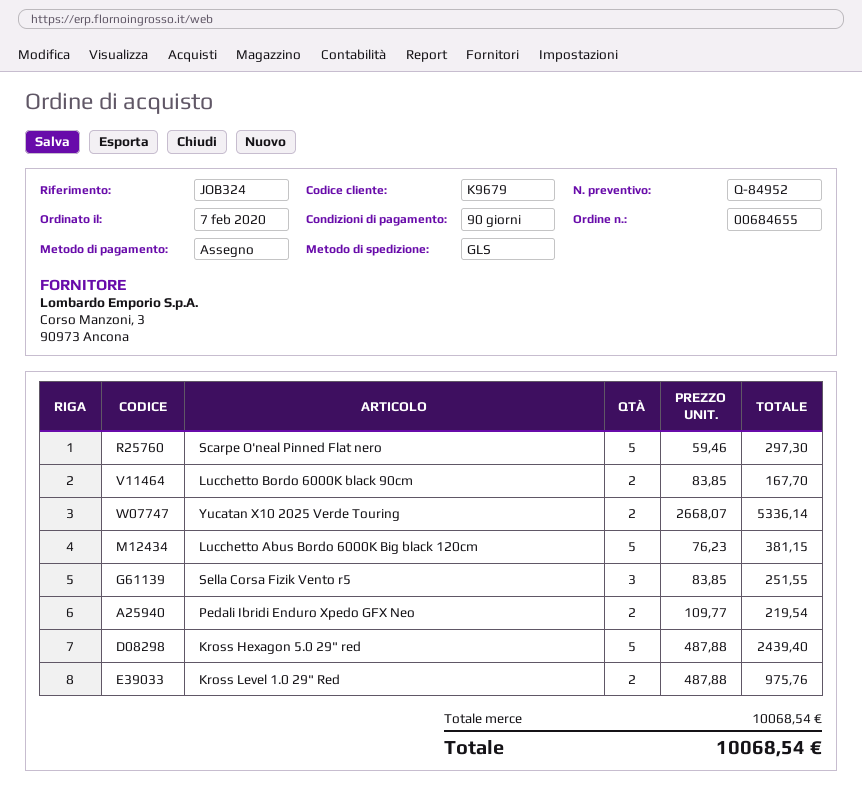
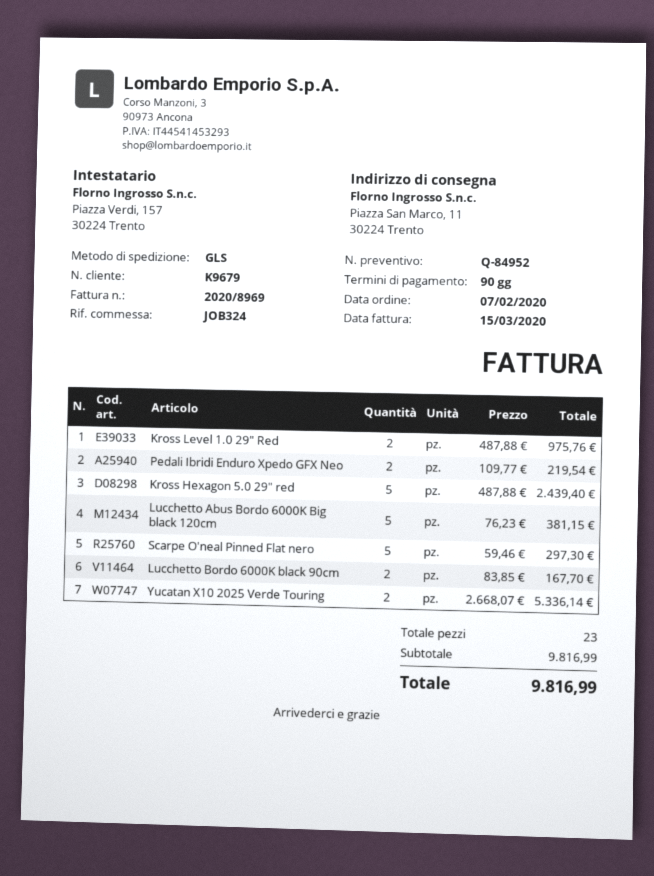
Sella Corsa Fizik Vento r5: 3 x 83.85 = 251.55 -> none
subtotal: 10068.54 -> 9816.99
total: 10068.54 -> 9816.99

